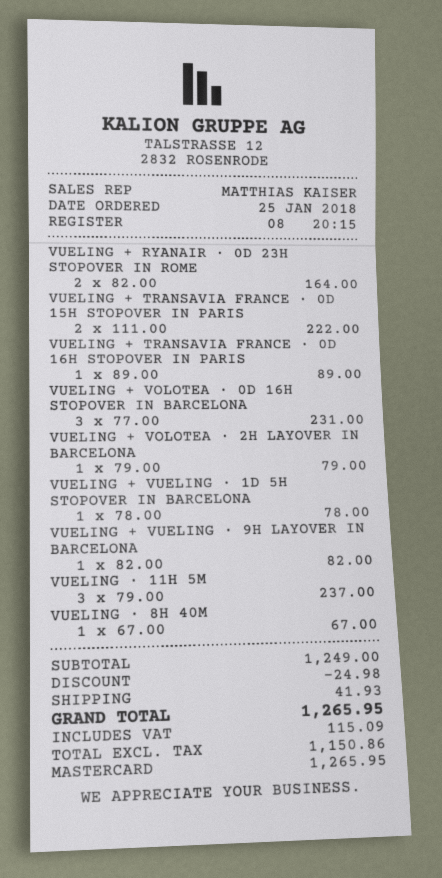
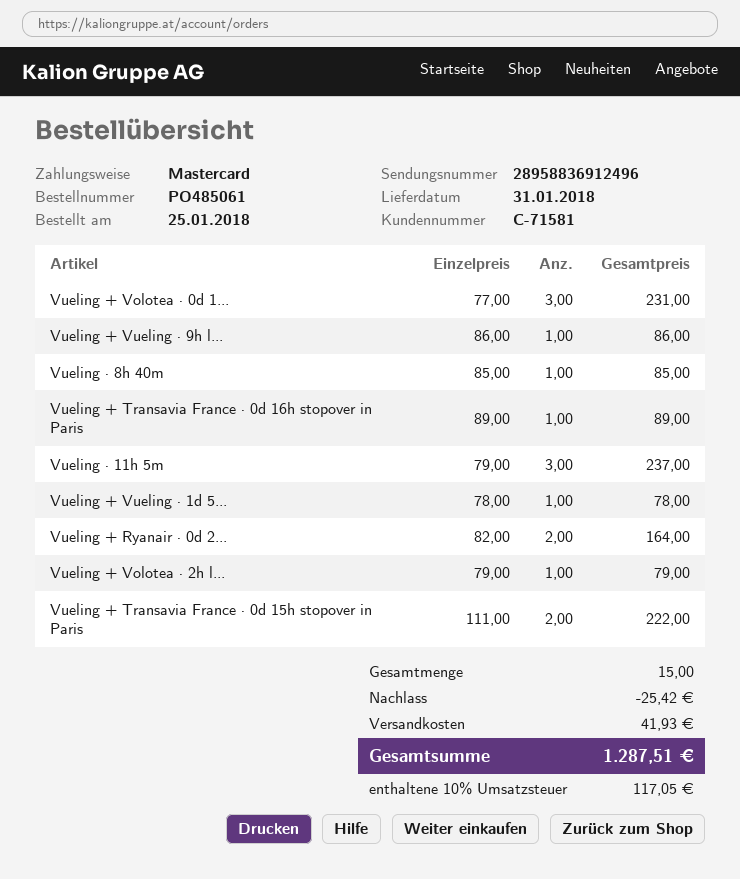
VUELING + VUELING · 9H LAYOVER IN BARCELONA: 1 x 82.00 = 82.00 -> 1 x 86.00 = 86.00
VUELING · 8H 40M: 1 x 67.00 = 67.00 -> 1 x 85.00 = 85.00
discount: 24.98 -> 25.42
tax: 115.09 -> 117.05
total: 1265.95 -> 1287.51

